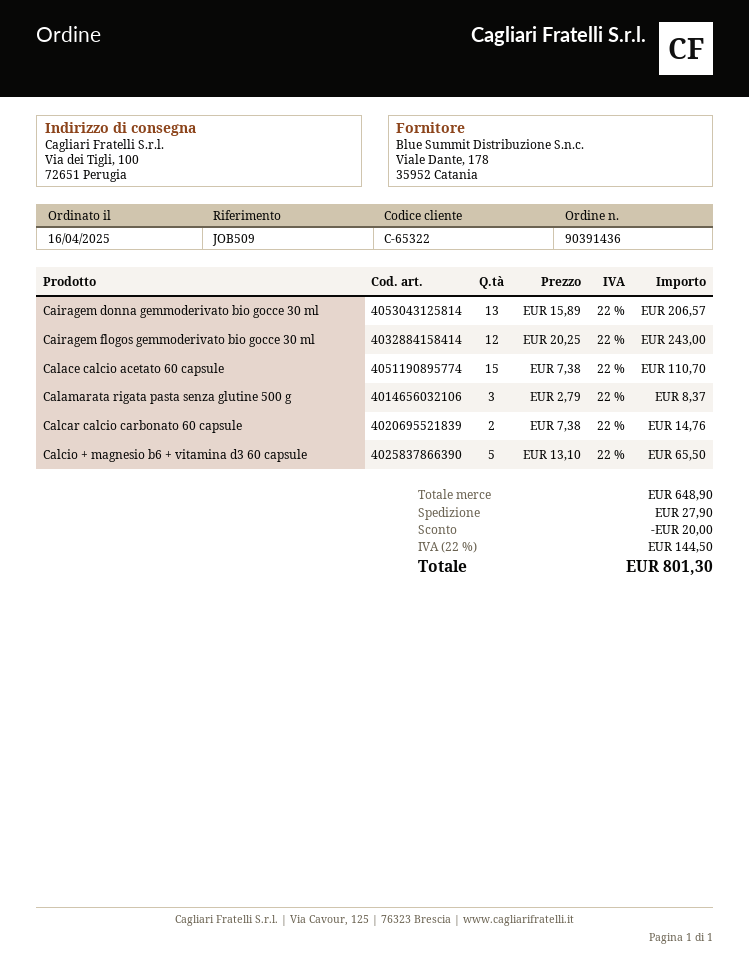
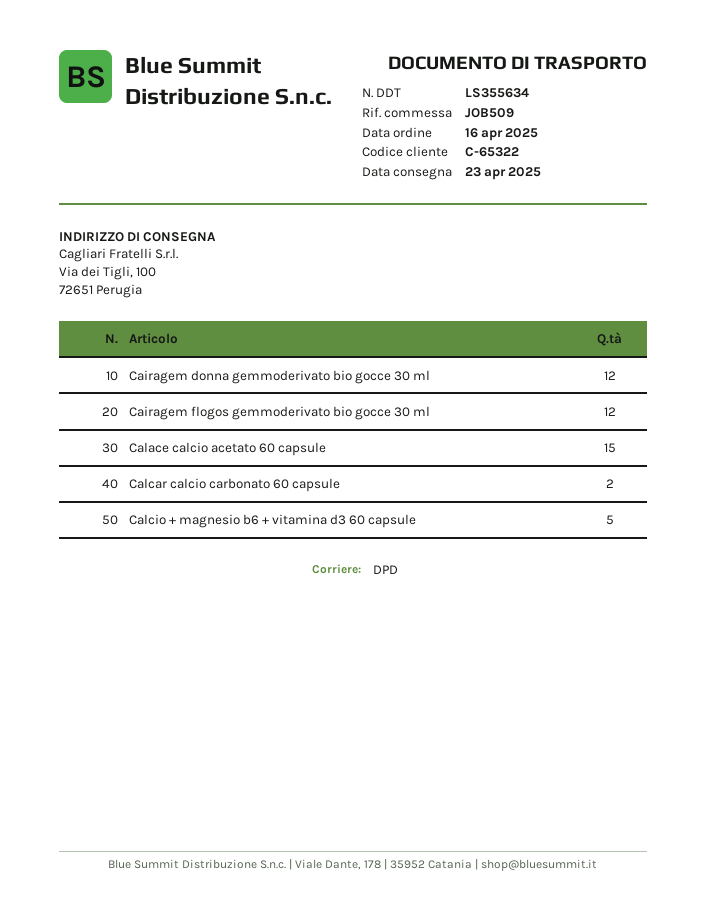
Cairagem donna gemmoderivato bio gocce 30 ml: 13 -> 12
Calamarata rigata pasta senza glutine 500 g: 3 -> none

